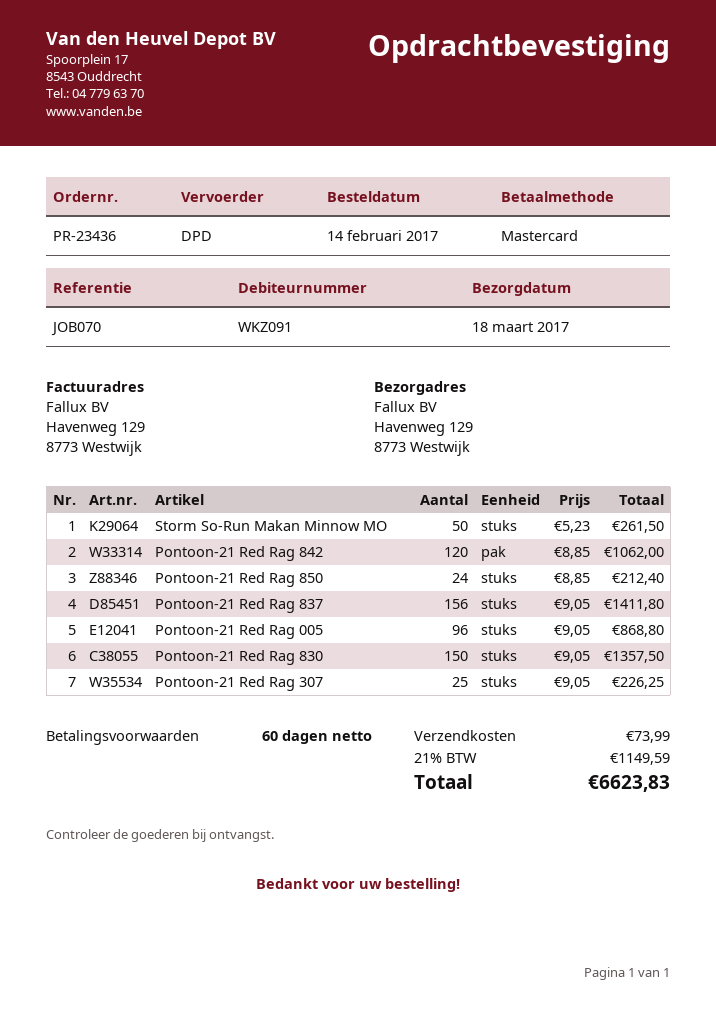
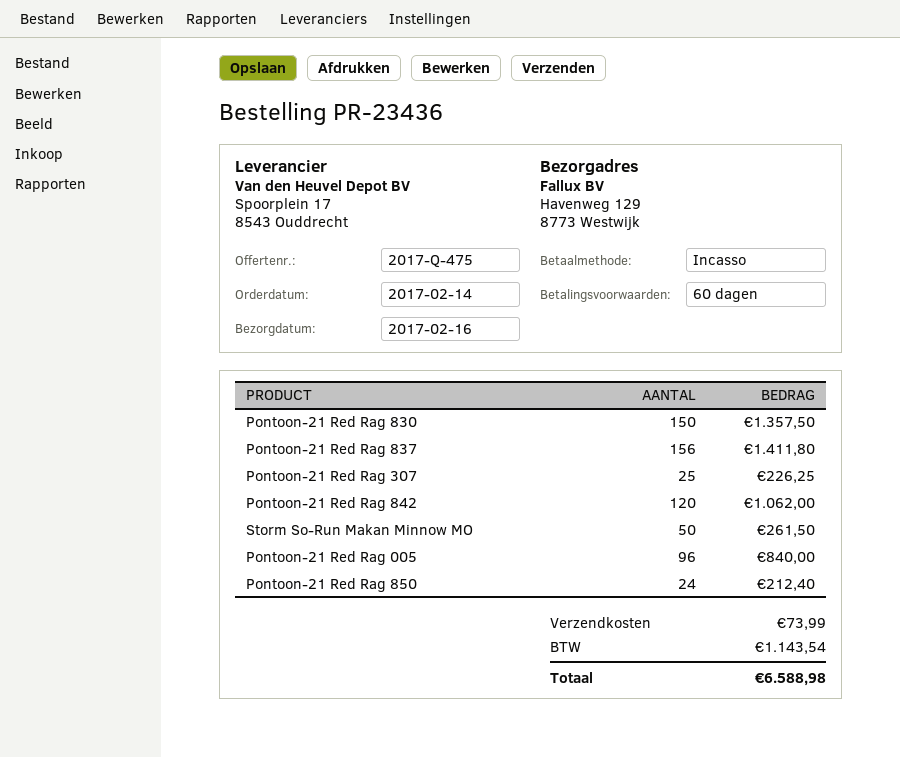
delivery date: 2017-03-18 -> 2017-02-16
payment method: Mastercard -> direct debit
Pontoon-21 Red Rag 005: 96 for 868.80 -> 96 for 840.00
tax: 1149.59 -> 1143.54
total: 6623.83 -> 6588.98

